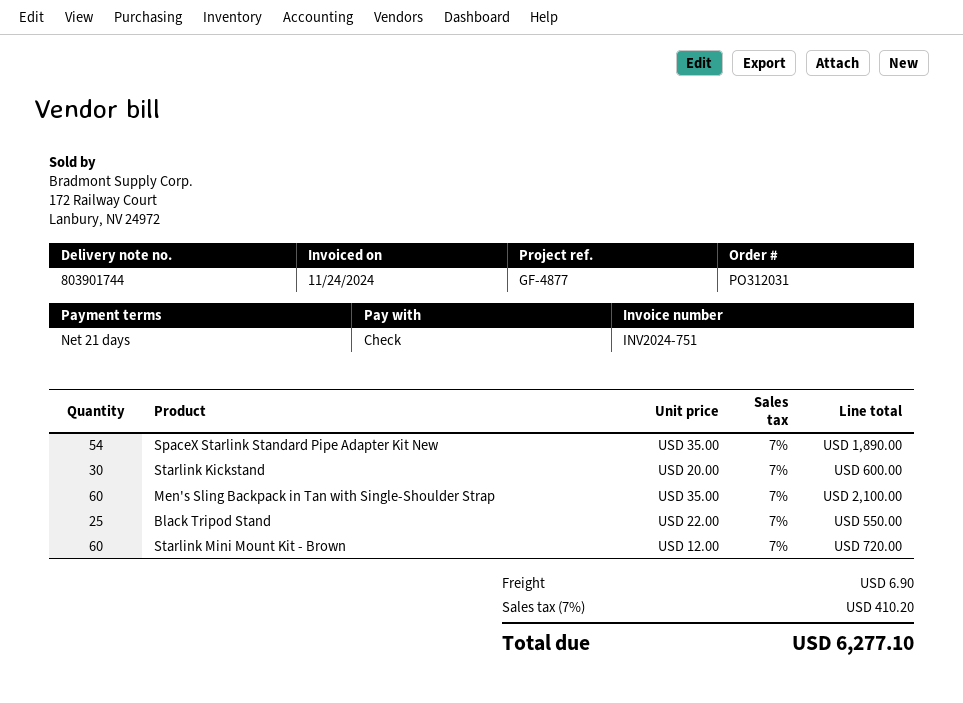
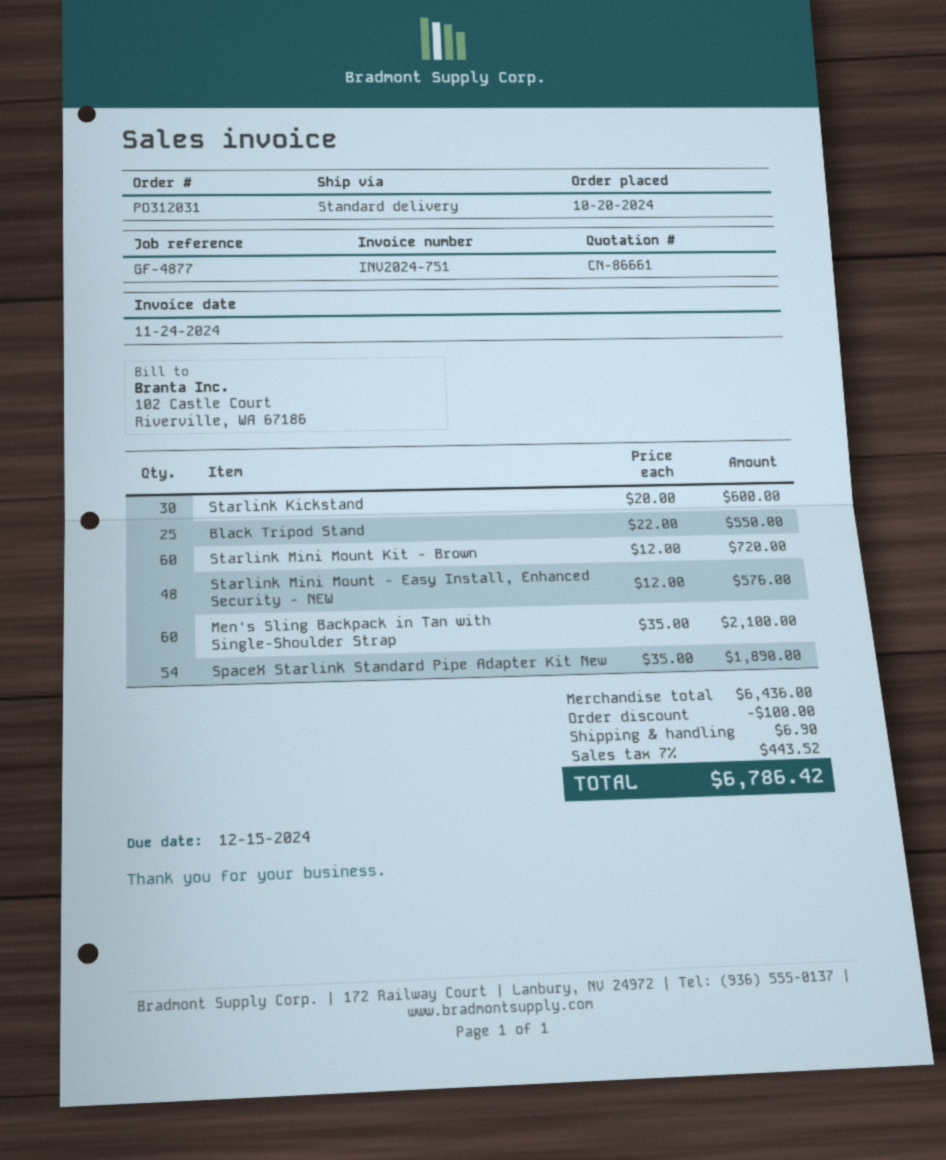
Starlink Mini Mount - Easy Install, Enhanced Security - NEW: none -> 48 x 12.00 = 576.00
discount: none -> 100.00
tax: 7% = 410.20 -> 7% = 443.52
total: 6277.10 -> 6786.42

